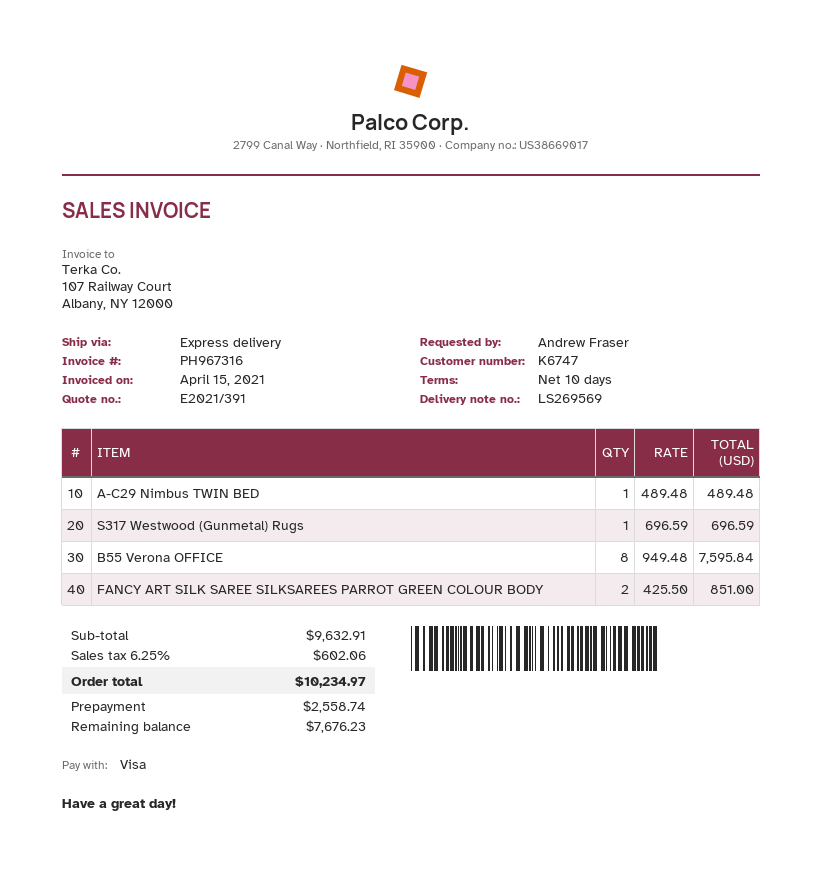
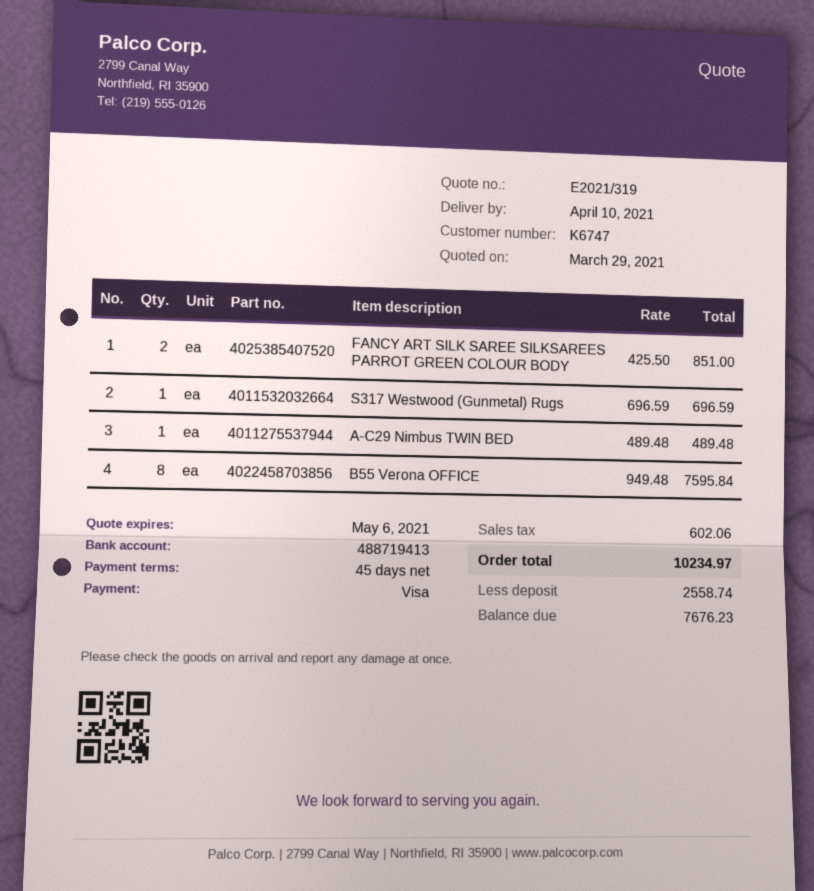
quote number: E2021/391 -> E2021/319
payment terms: 10 days -> 45 days

